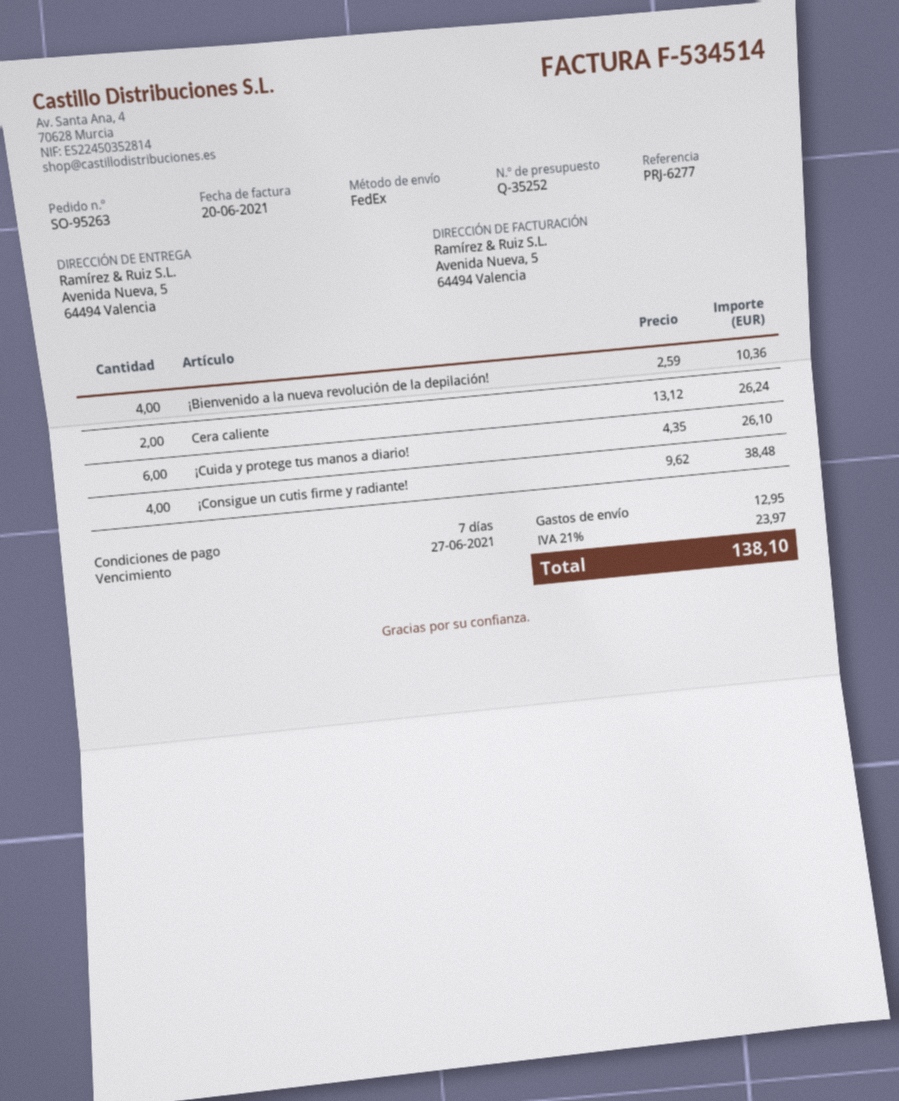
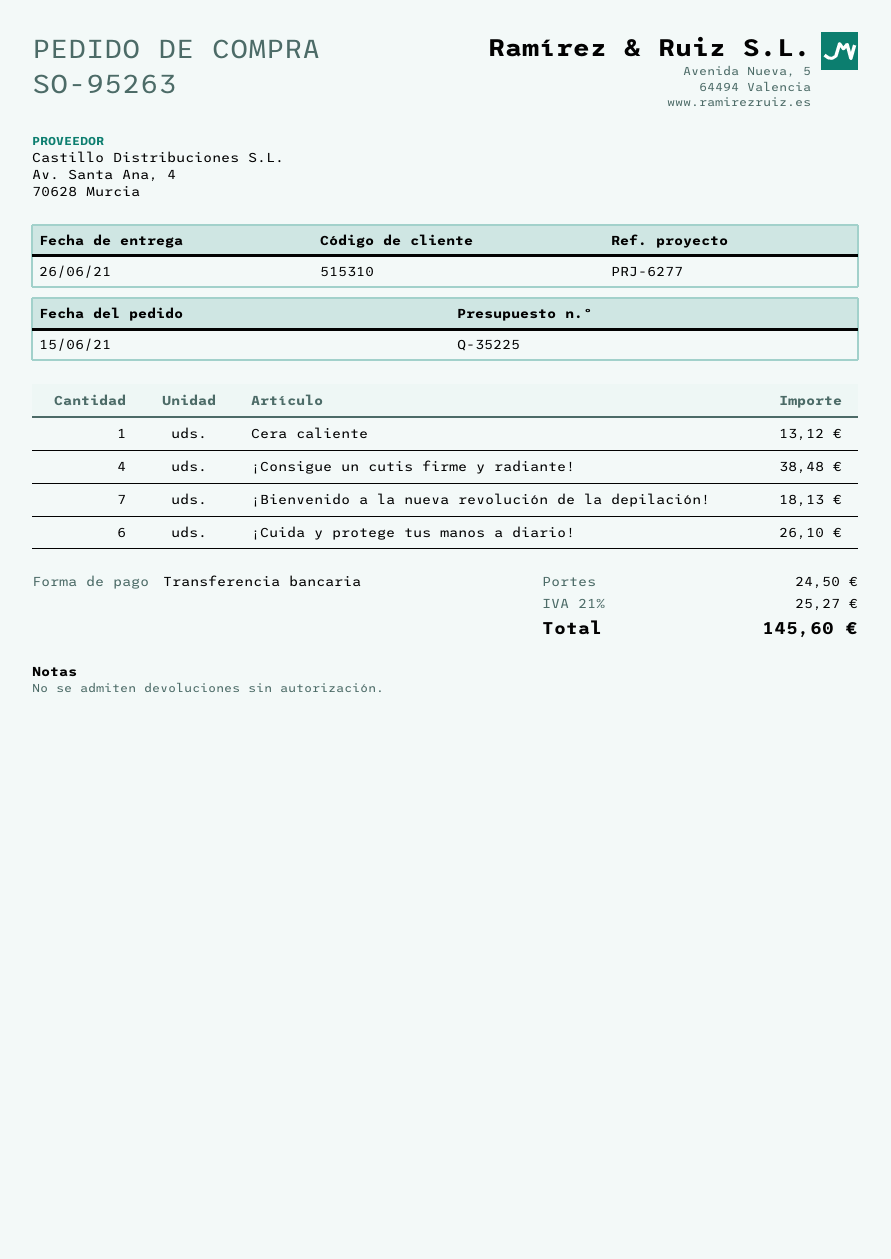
quote number: Q-35252 -> Q-35225
¡Bienvenido a la nueva revolución de la depilación!: 4 for 10.36 -> 7 for 18.13
Cera caliente: 2 for 26.24 -> 1 for 13.12
shipping: 12.95 -> 24.50
tax: 21% = 23.97 -> 21% = 25.27
total: 138.10 -> 145.60

